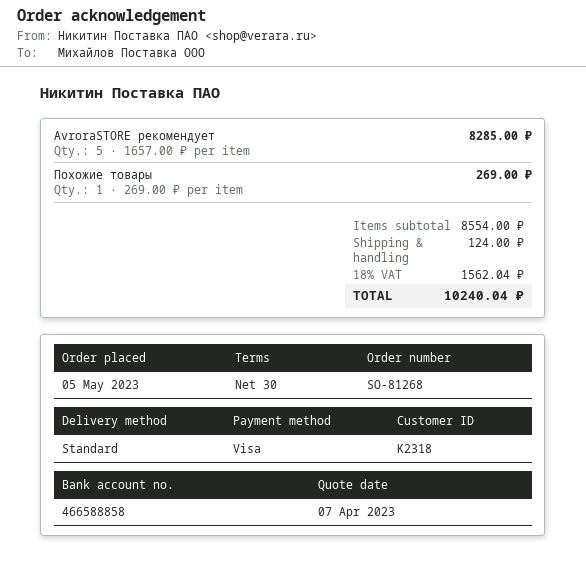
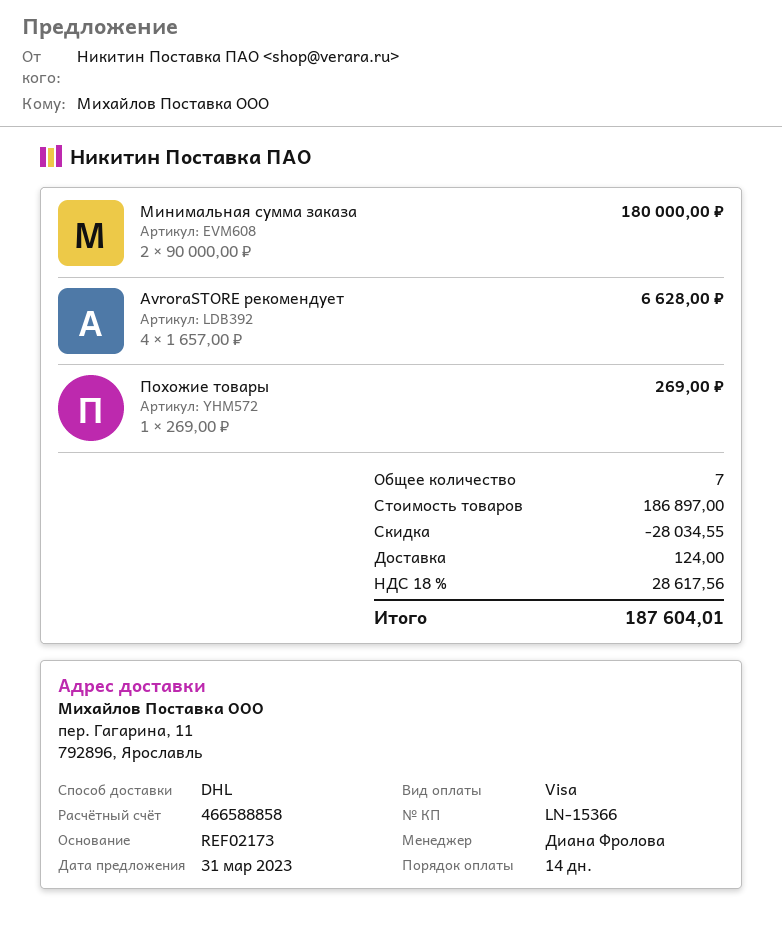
quote date: 2023-04-07 -> 2023-03-31
payment terms: 30 days -> 14 days
shipping method: standard -> DHL
AvroraSTORE рекомендует: 5 x 1657.00 = 8285.00 -> 4 x 1657.00 = 6628.00
Минимальная сумма заказа: none -> 2 x 90000.00 = 180000.00
subtotal: 8554.00 -> 186897.00
discount: none -> 28034.55
tax: 18% = 1562.04 -> 18% = 28617.56
total: 10240.04 -> 187604.01

